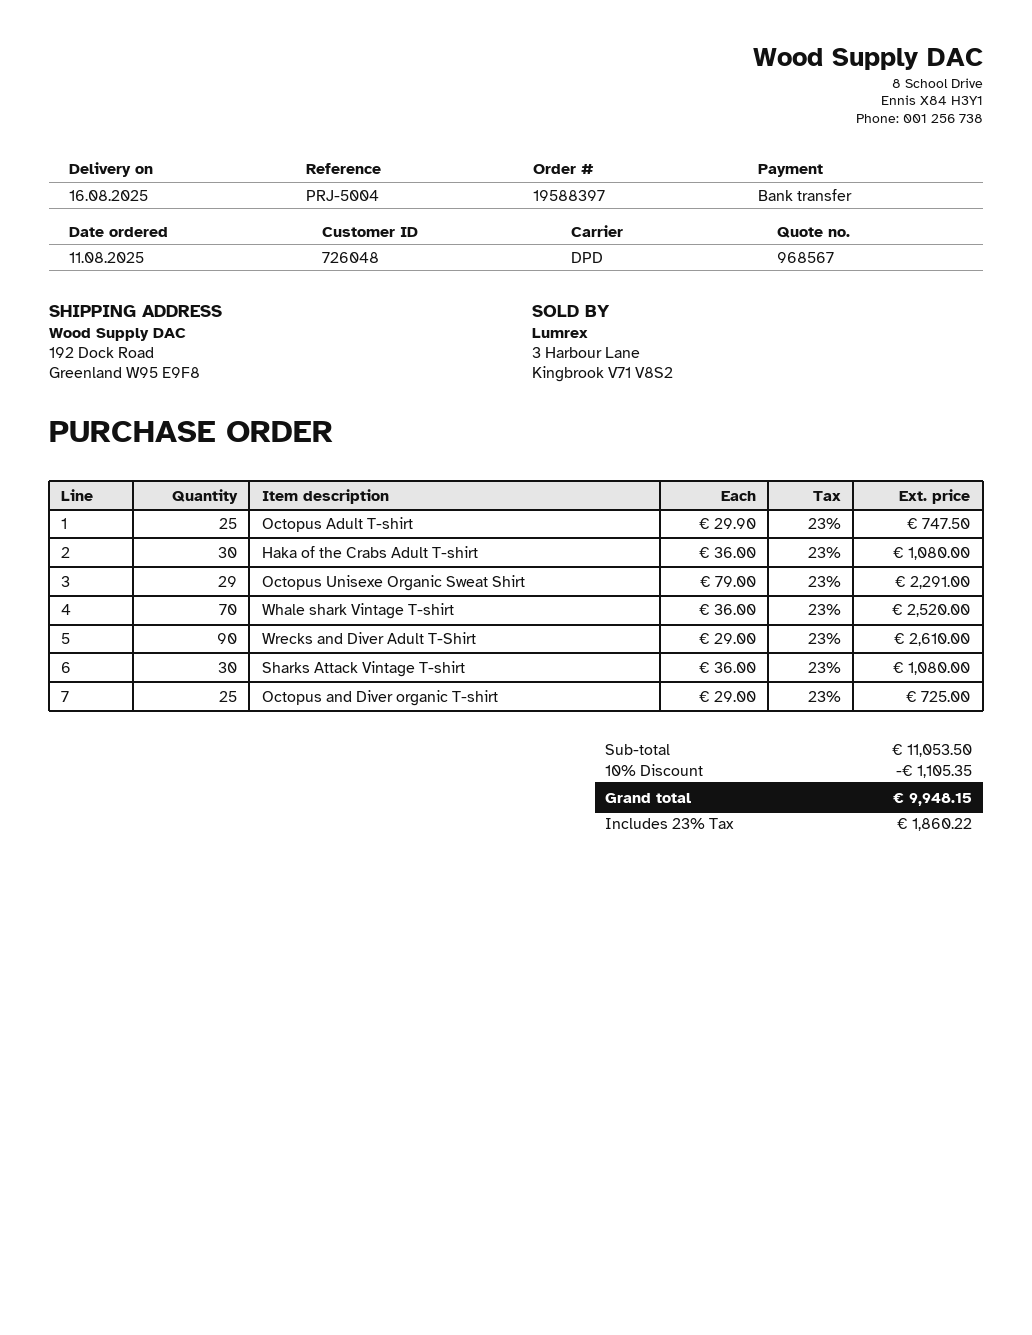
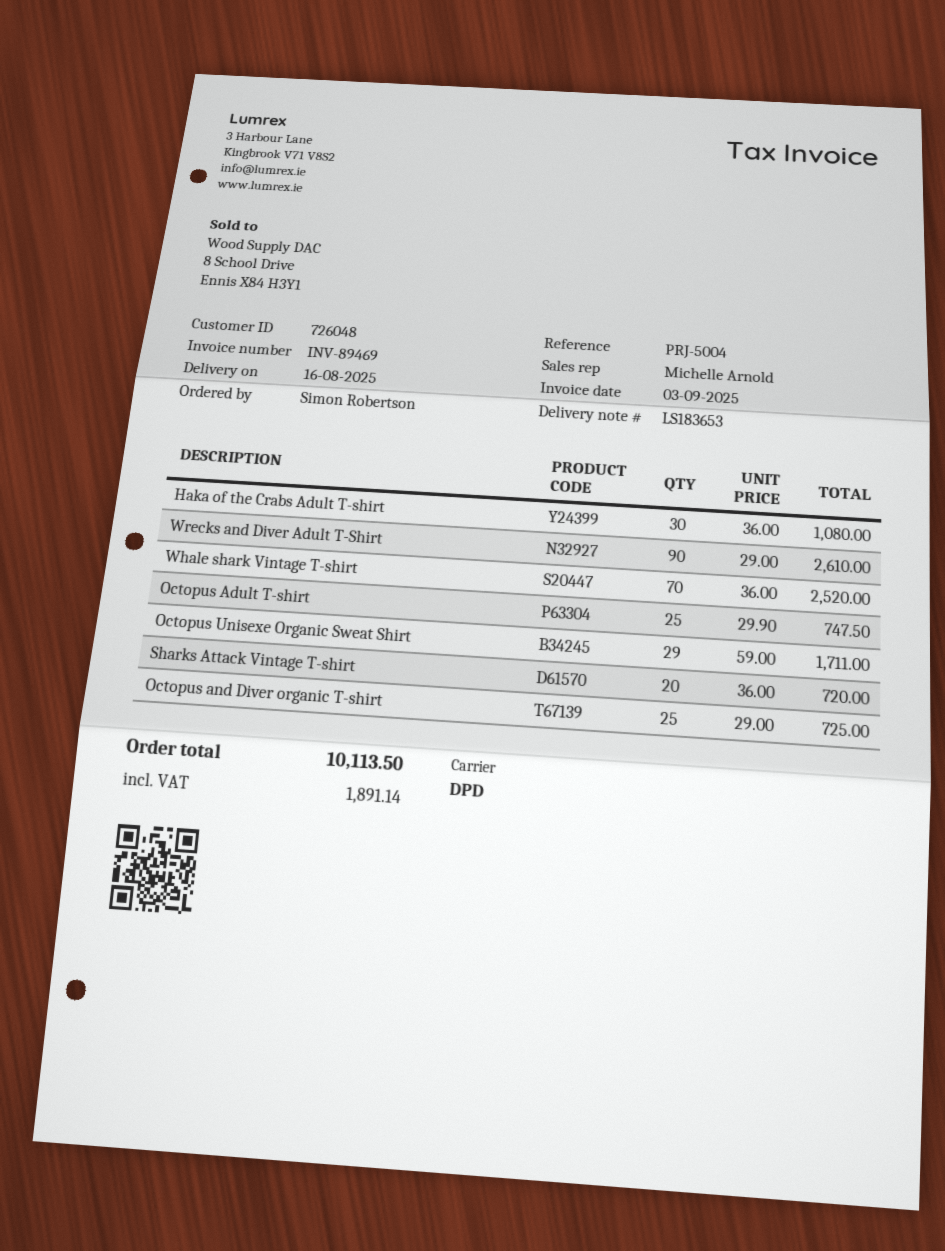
Octopus Unisexe Organic Sweat Shirt: 29 x 79.00 = 2291.00 -> 29 x 59.00 = 1711.00
Sharks Attack Vintage T-shirt: 30 x 36.00 = 1080.00 -> 20 x 36.00 = 720.00
discount: 10% = 1105.35 -> none
tax: 1860.22 -> 1891.14
total: 9948.15 -> 10113.50

